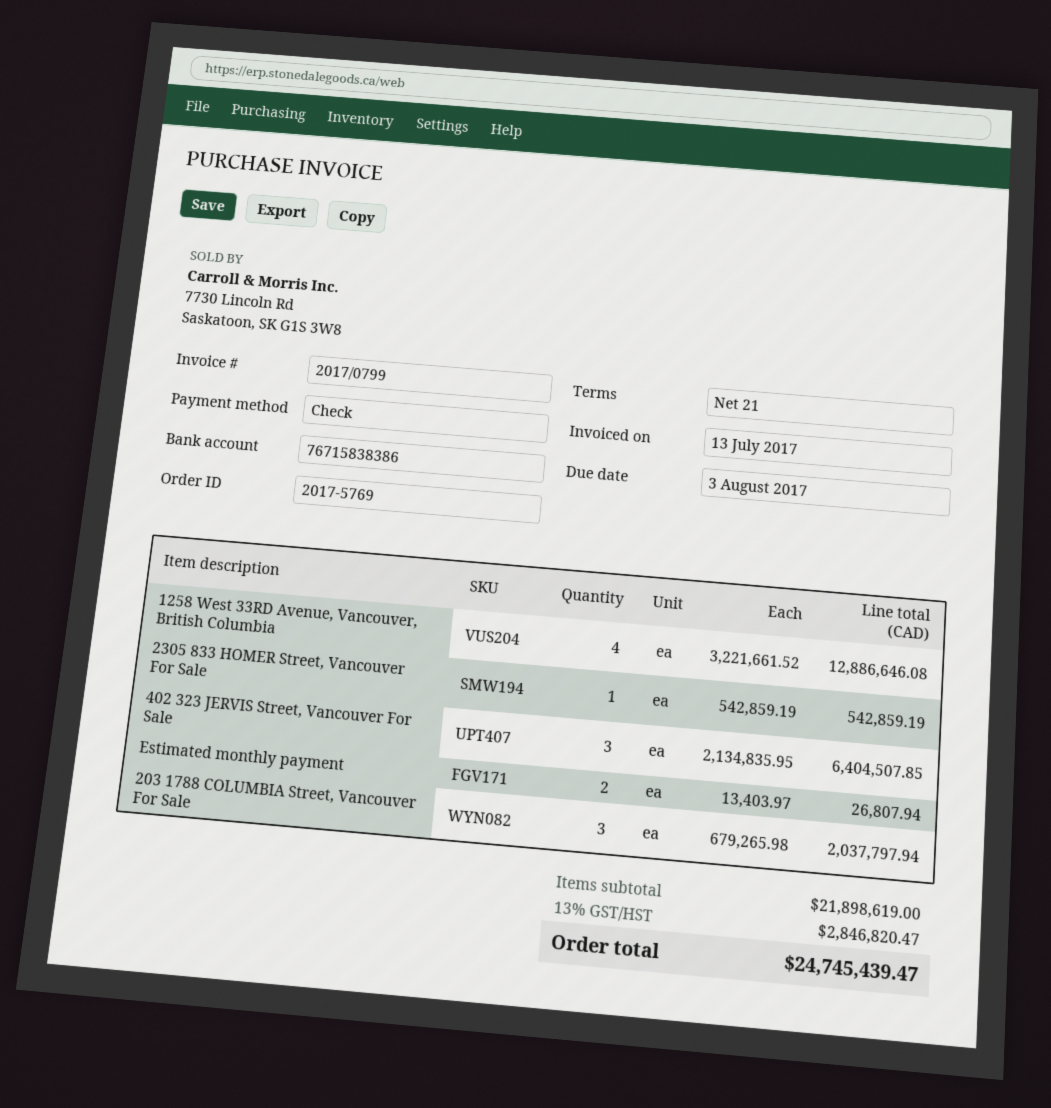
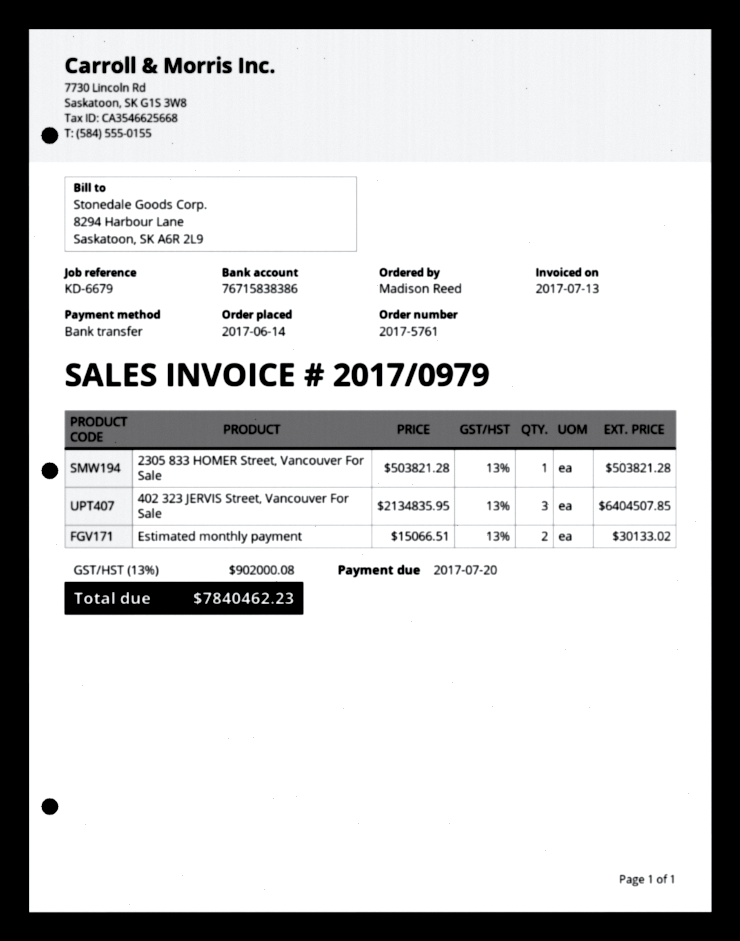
order number: 2017-5769 -> 2017-5761
invoice number: 2017/0799 -> 2017/0979
due date: 2017-08-03 -> 2017-07-20
payment method: cheque -> bank transfer
1258 West 33RD Avenue, Vancouver, British Columbia: 4 x 3221661.52 = 12886646.08 -> none
2305 833 HOMER Street, Vancouver For Sale: 1 x 542859.19 = 542859.19 -> 1 x 503821.28 = 503821.28
Estimated monthly payment: 2 x 13403.97 = 26807.94 -> 2 x 15066.51 = 30133.02
203 1788 COLUMBIA Street, Vancouver For Sale: 3 x 679265.98 = 2037797.94 -> none
tax: 13% = 2846820.47 -> 13% = 902000.08
total: 24745439.47 -> 7840462.23

